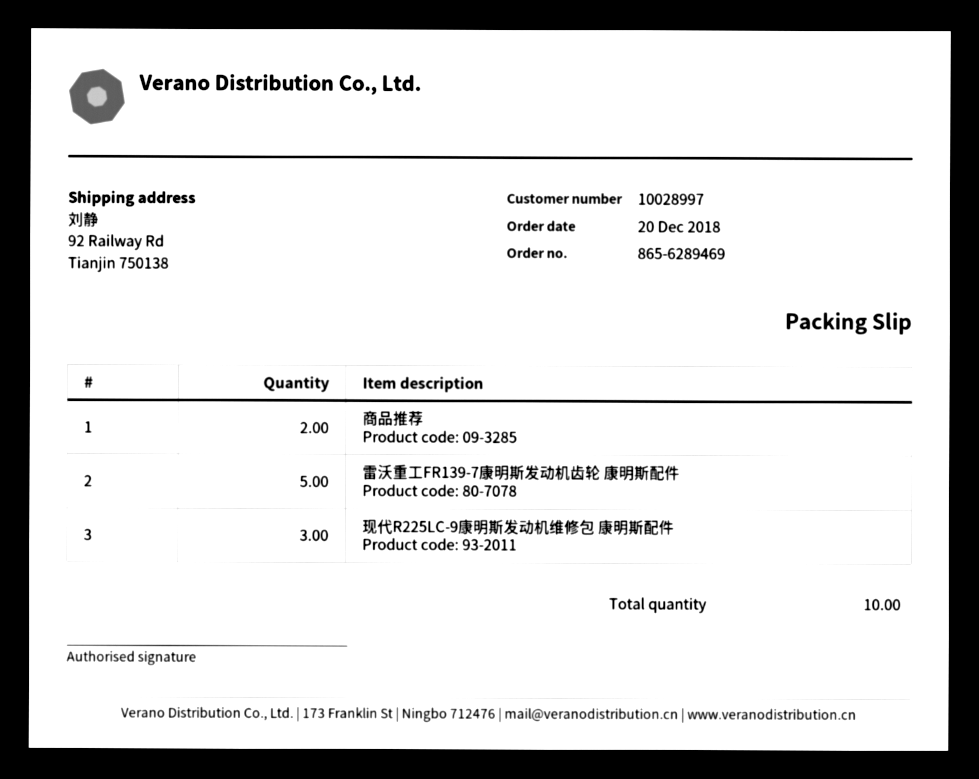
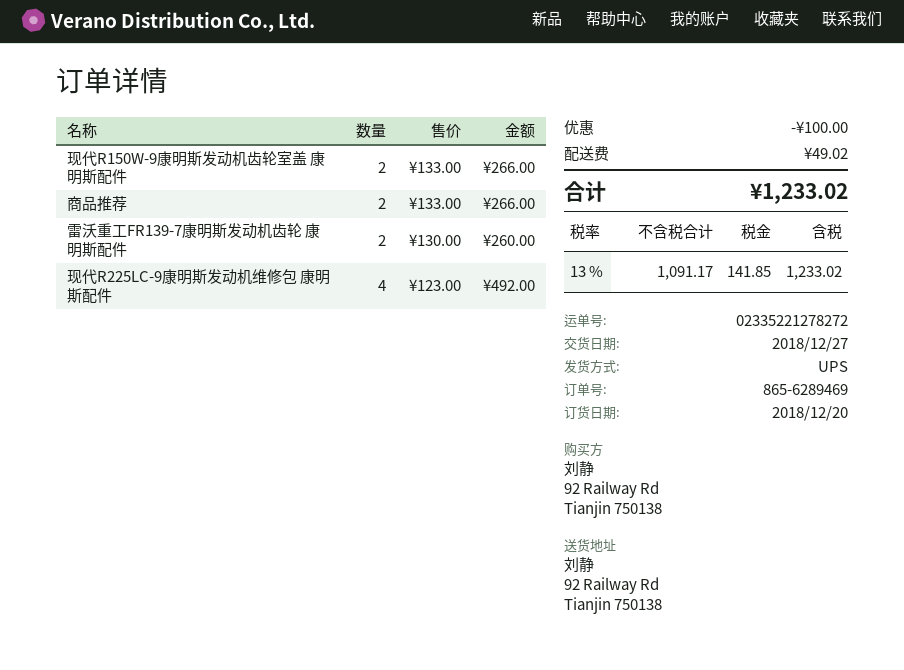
雷沃重工FR139-7康明斯发动机齿轮 康明斯配件: 5 -> 2
现代R225LC-9康明斯发动机维修包 康明斯配件: 3 -> 4
现代R150W-9康明斯发动机齿轮室盖 康明斯配件: none -> 2

